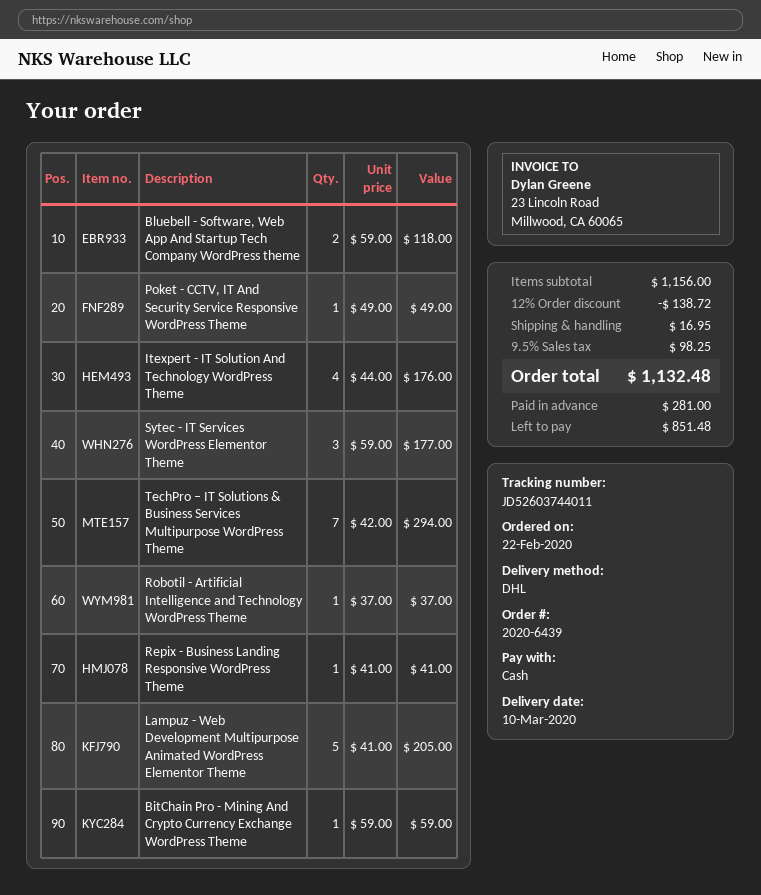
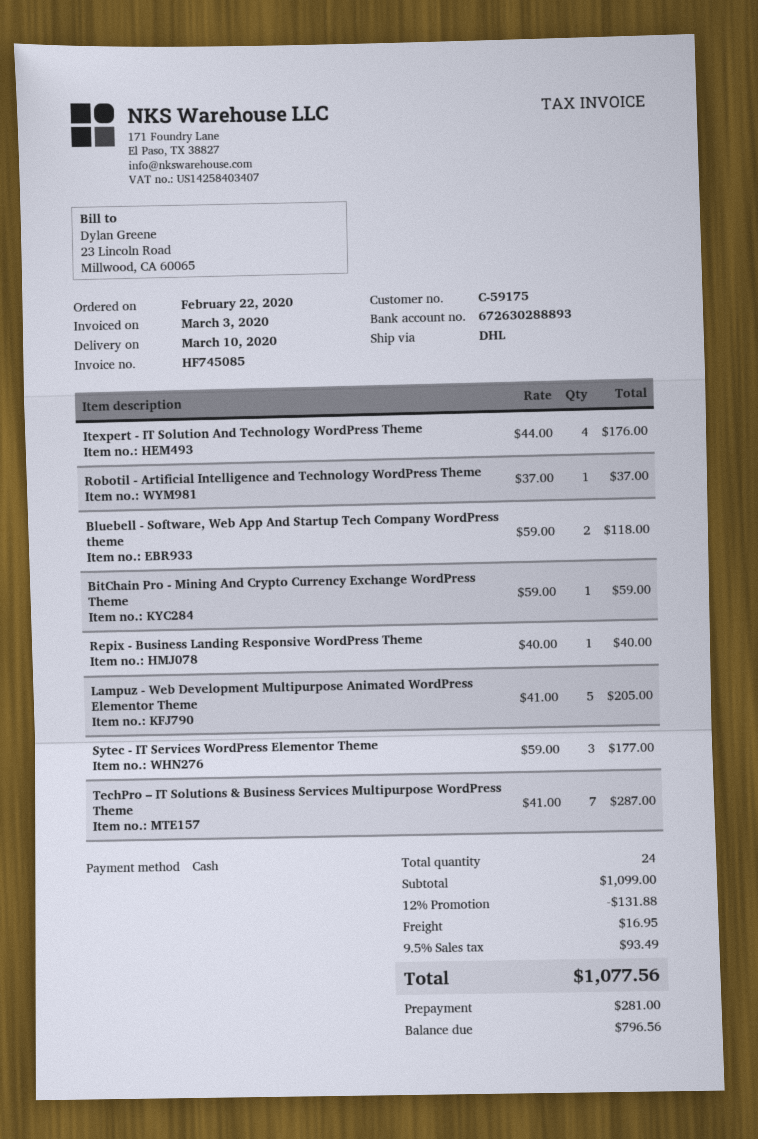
Poket - CCTV, IT And Security Service Responsive WordPress Theme: 1 x 49.00 = 49.00 -> none
TechPro – IT Solutions & Business Services Multipurpose WordPress Theme: 7 x 42.00 = 294.00 -> 7 x 41.00 = 287.00
Repix - Business Landing Responsive WordPress Theme: 1 x 41.00 = 41.00 -> 1 x 40.00 = 40.00
subtotal: 1156.00 -> 1099.00
discount: 12% = 138.72 -> 12% = 131.88
tax: 9.5% = 98.25 -> 9.5% = 93.49
total: 1132.48 -> 1077.56
balance: 851.48 -> 796.56

